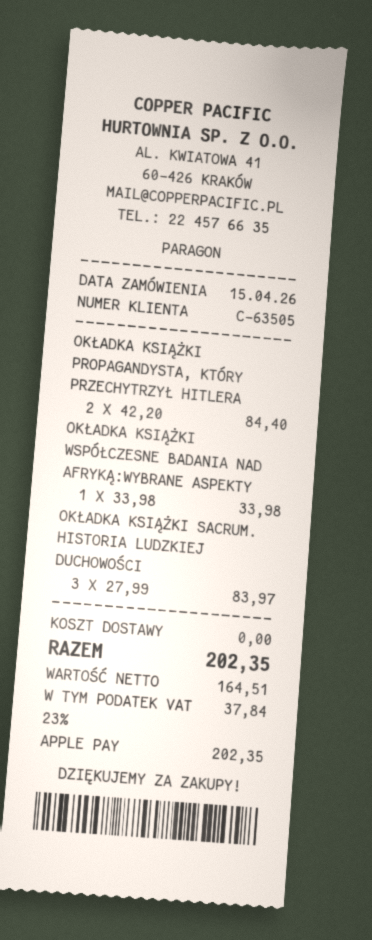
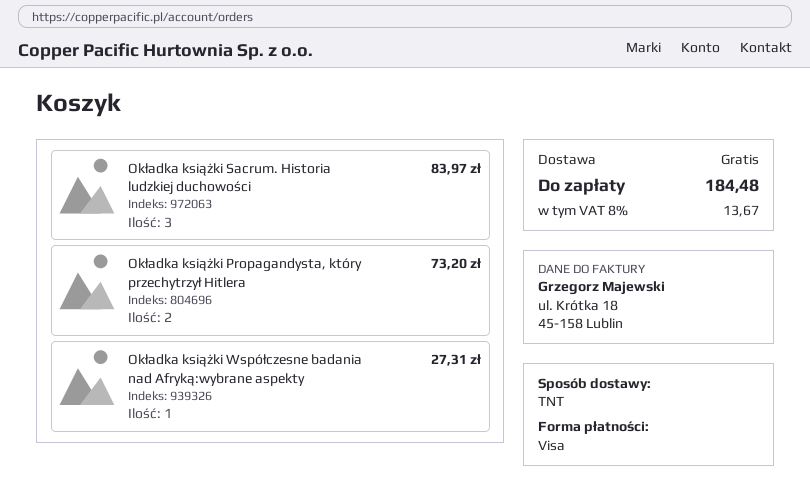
payment method: Apple Pay -> Visa
OKŁADKA KSIĄŻKI PROPAGANDYSTA, KTÓRY PRZECHYTRZYŁ HITLERA: 2 for 84.40 -> 2 for 73.20
OKŁADKA KSIĄŻKI WSPÓŁCZESNE BADANIA NAD AFRYKĄ:WYBRANE ASPEKTY: 1 for 33.98 -> 1 for 27.31
tax: 23% = 37.84 -> 8% = 13.67
total: 202.35 -> 184.48

